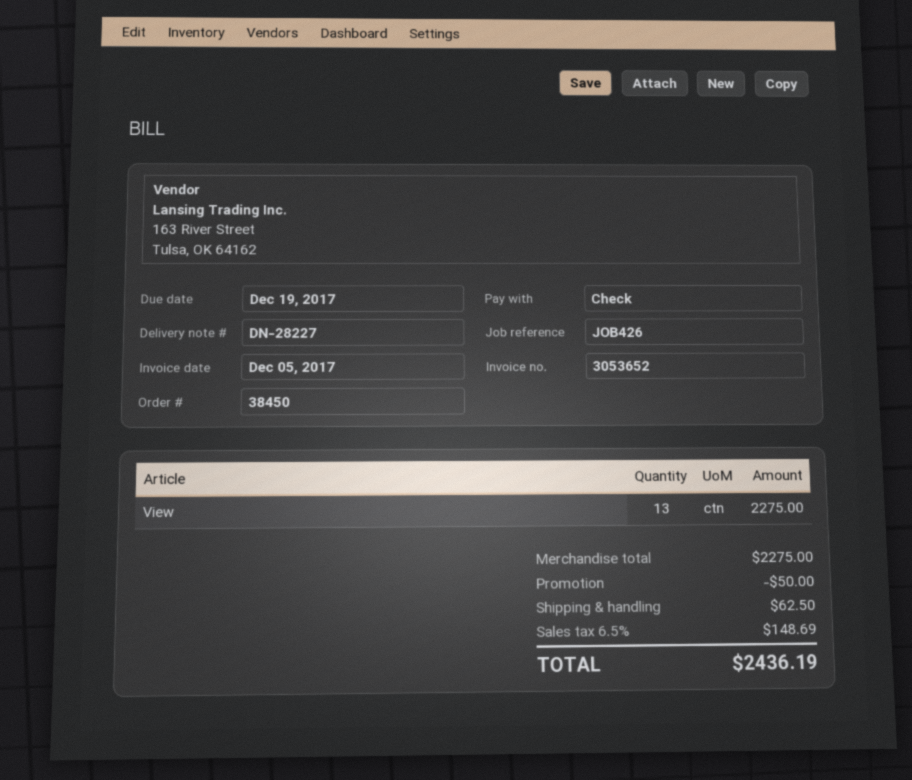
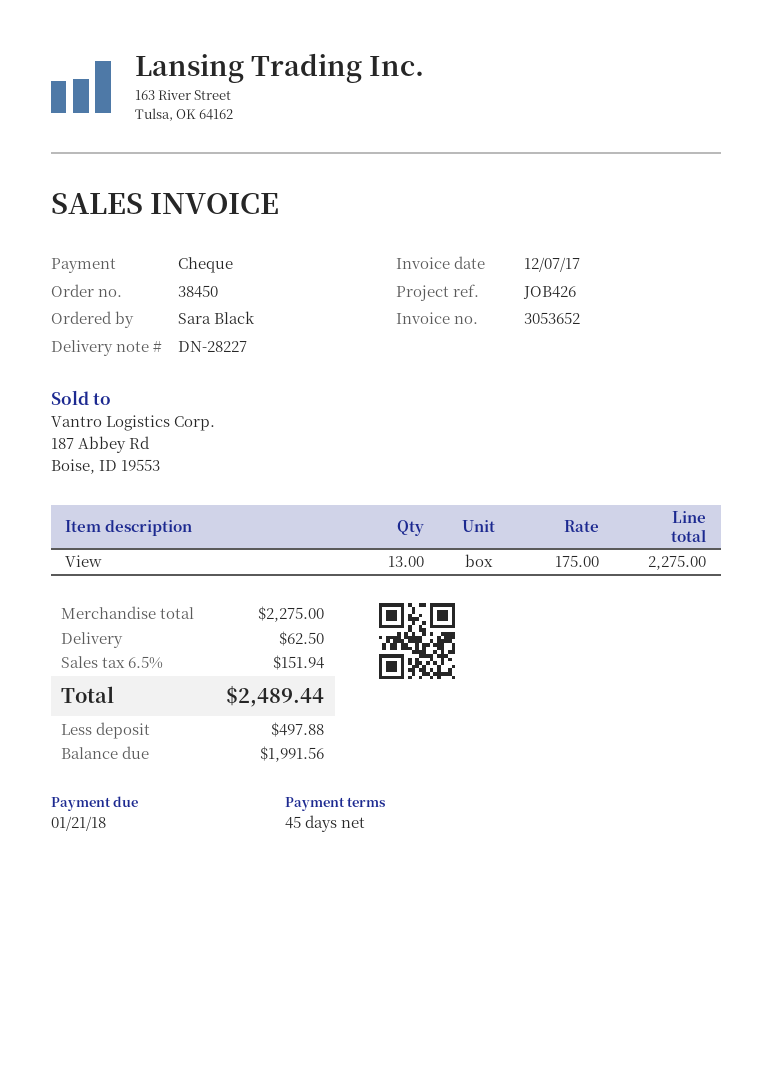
invoice date: 2017-12-05 -> 2017-12-07
due date: 2017-12-19 -> 2018-01-21
discount: 50.00 -> none
tax: 6.5% = 148.69 -> 6.5% = 151.94
total: 2436.19 -> 2489.44

